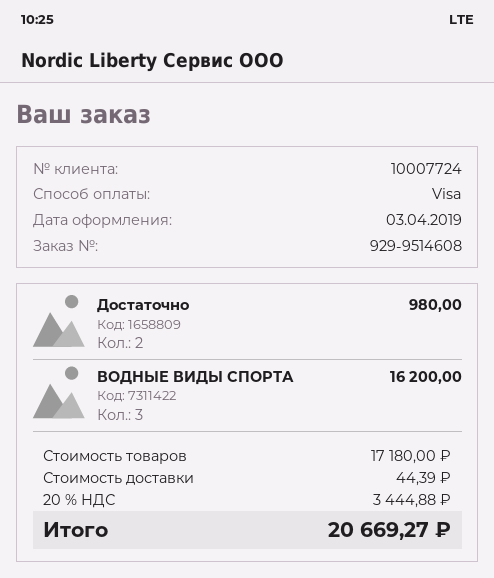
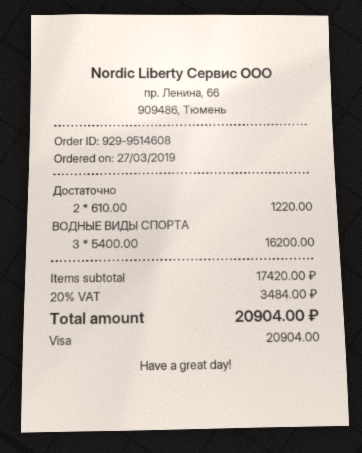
order date: 2019-04-03 -> 2019-03-27
Достаточно: 2 for 980.00 -> 2 for 1220.00
subtotal: 17180.00 -> 17420.00
shipping: 44.39 -> none
tax: 20% = 3444.88 -> 20% = 3484.00
total: 20669.27 -> 20904.00

